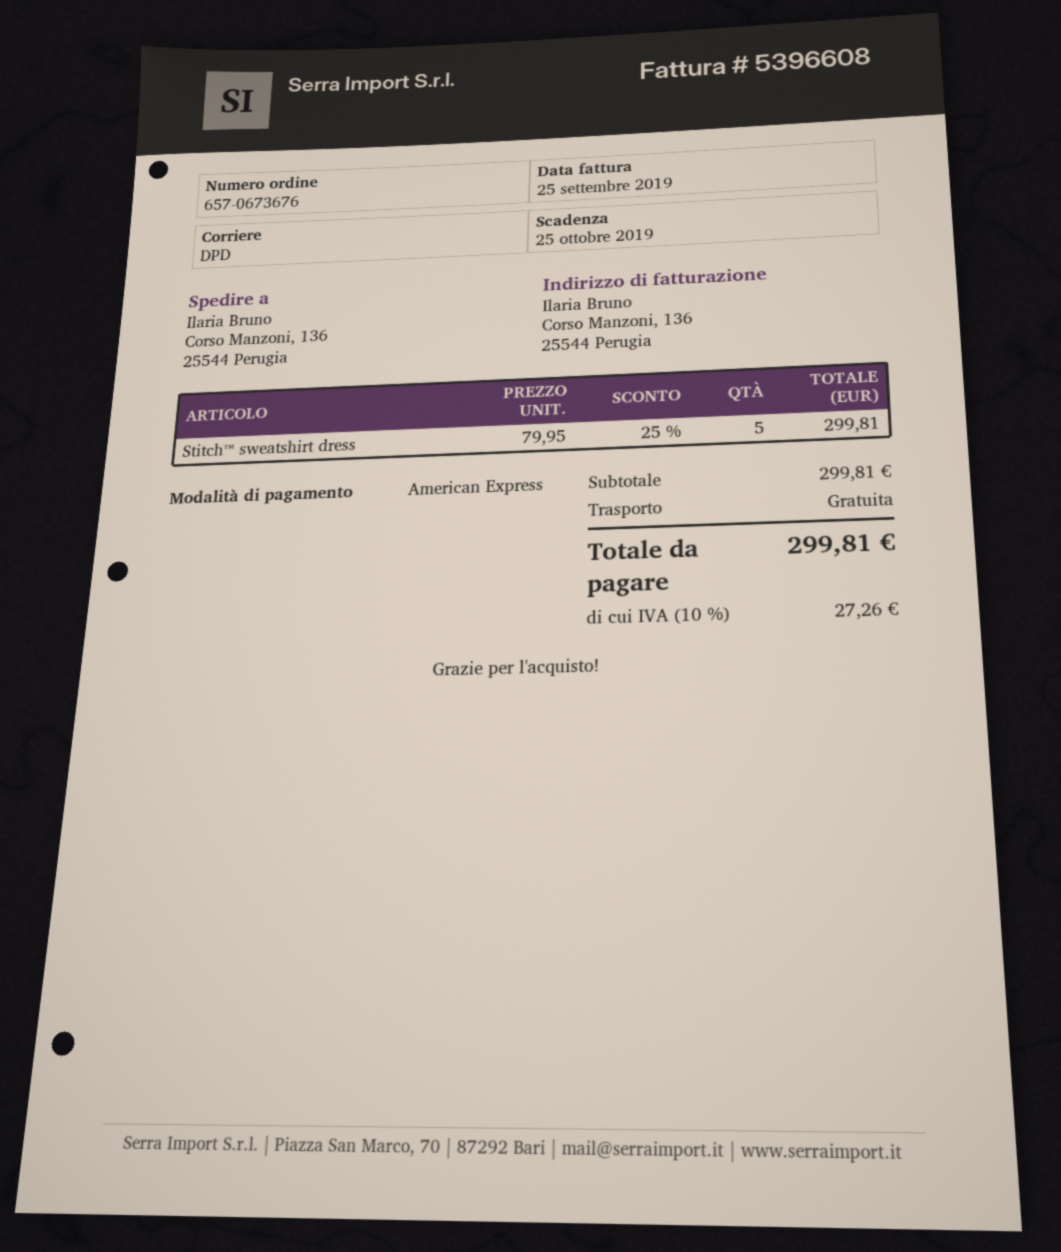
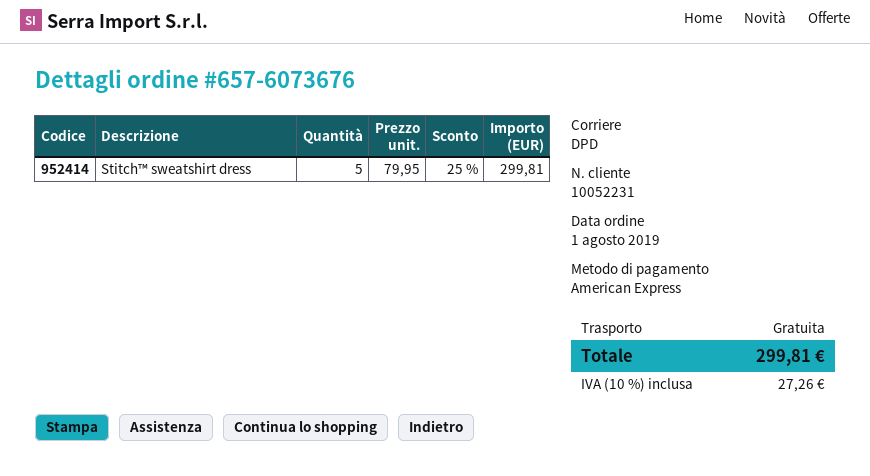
order number: 657-0673676 -> 657-6073676

